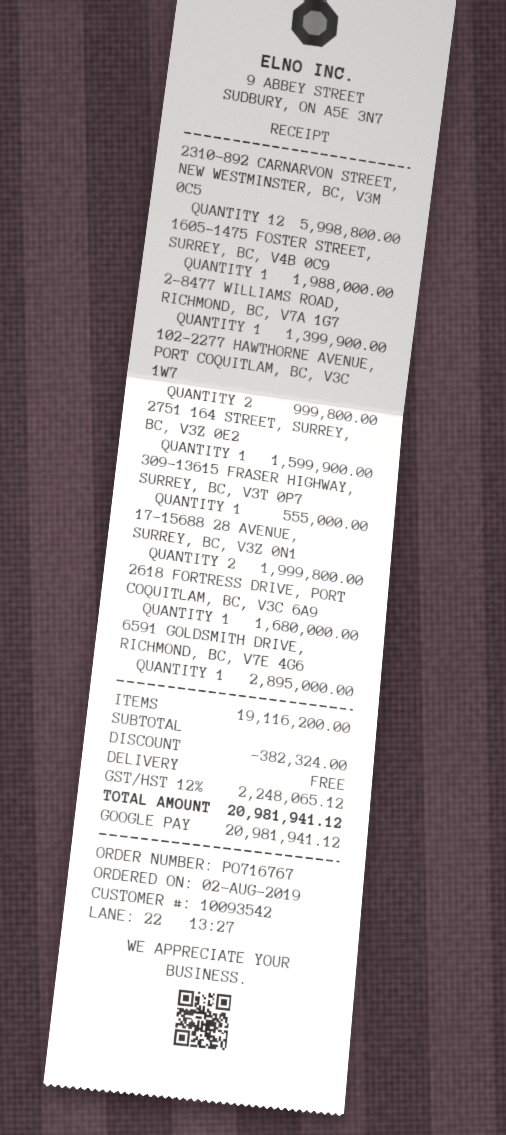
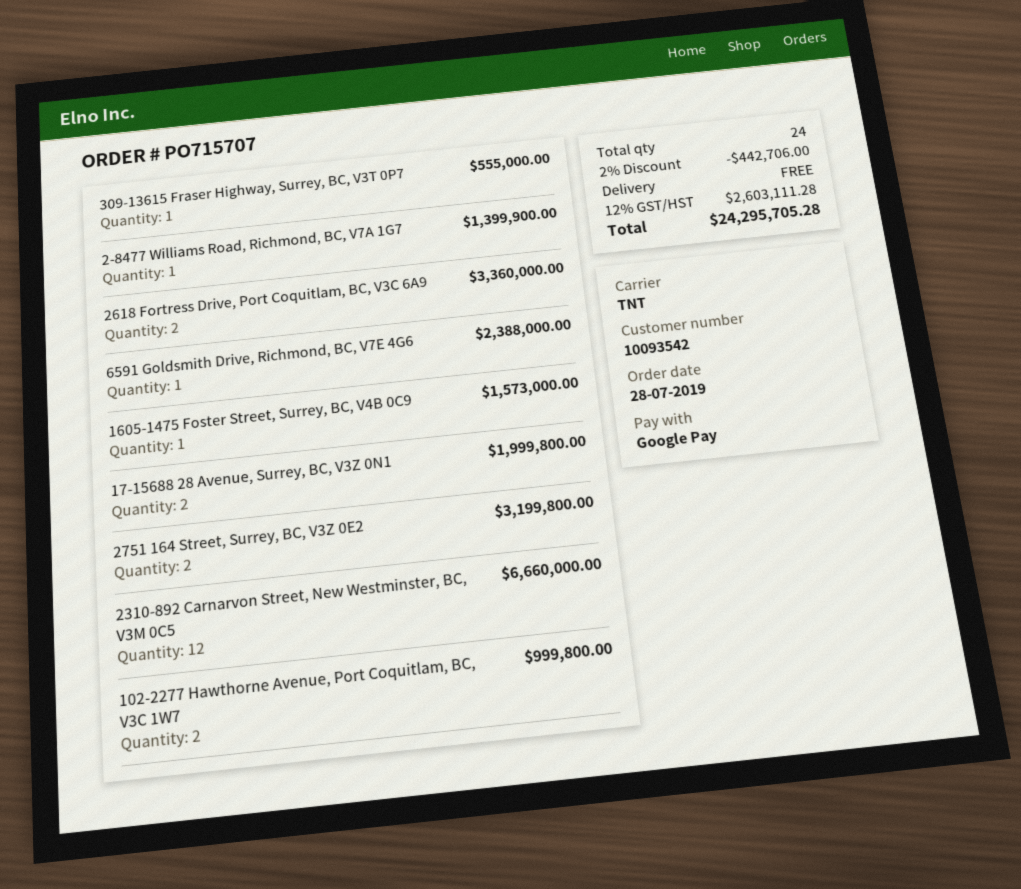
order number: PO716767 -> PO715707
order date: 2019-08-02 -> 2019-07-28
2310-892 CARNARVON STREET, NEW WESTMINSTER, BC, V3M 0C5: 12 for 5998800.00 -> 12 for 6660000.00
1605-1475 FOSTER STREET, SURREY, BC, V4B 0C9: 1 for 1988000.00 -> 1 for 1573000.00
2751 164 STREET, SURREY, BC, V3Z 0E2: 1 for 1599900.00 -> 2 for 3199800.00
2618 FORTRESS DRIVE, PORT COQUITLAM, BC, V3C 6A9: 1 for 1680000.00 -> 2 for 3360000.00
6591 GOLDSMITH DRIVE, RICHMOND, BC, V7E 4G6: 1 for 2895000.00 -> 1 for 2388000.00
discount: 382324.00 -> 442706.00
tax: 12% = 2248065.12 -> 12% = 2603111.28
total: 20981941.12 -> 24295705.28

